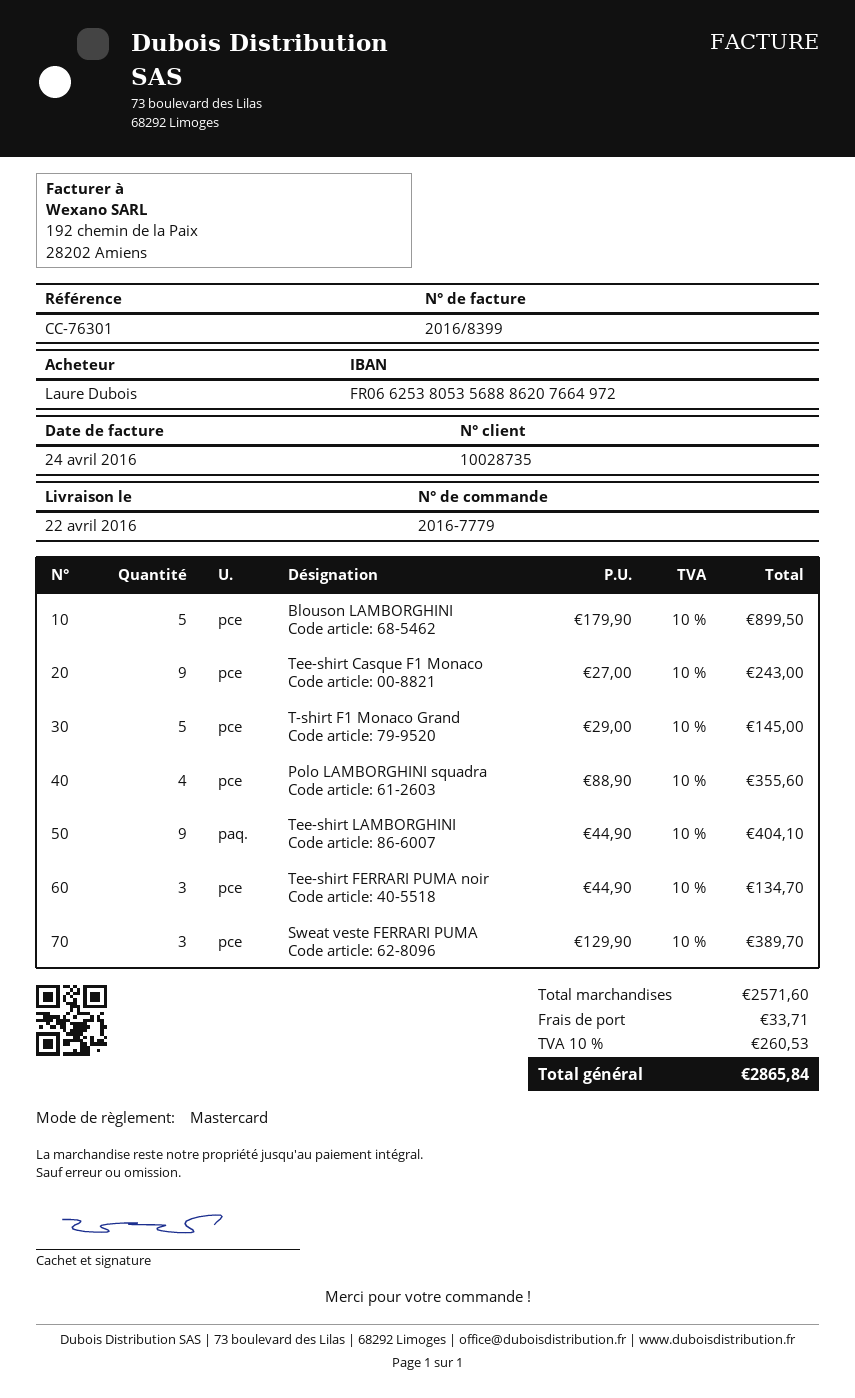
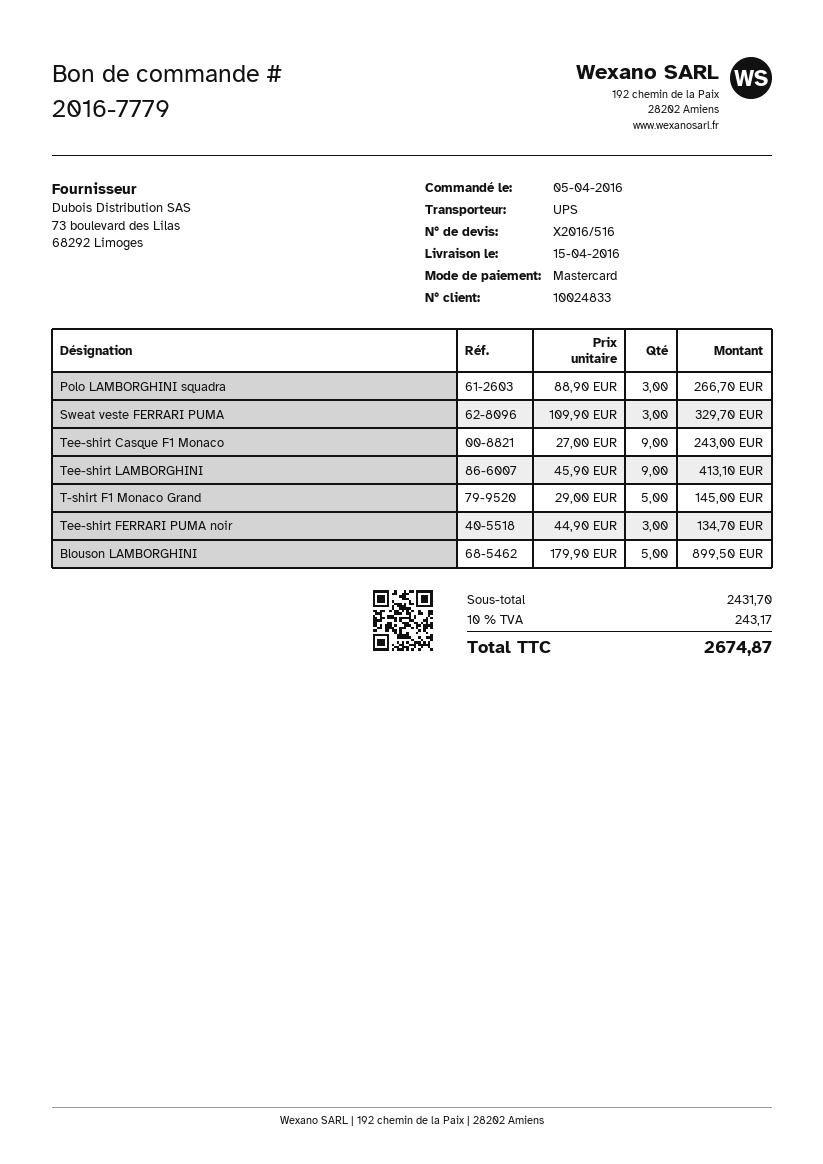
delivery date: 2016-04-22 -> 2016-04-15
customer number: 10028735 -> 10024833
Polo LAMBORGHINI squadra: 4 x 88.90 = 355.60 -> 3 x 88.90 = 266.70
Tee-shirt LAMBORGHINI: 9 x 44.90 = 404.10 -> 9 x 45.90 = 413.10
Sweat veste FERRARI PUMA: 3 x 129.90 = 389.70 -> 3 x 109.90 = 329.70
subtotal: 2571.60 -> 2431.70
shipping: 33.71 -> none
tax: 10% = 260.53 -> 10% = 243.17
total: 2865.84 -> 2674.87

